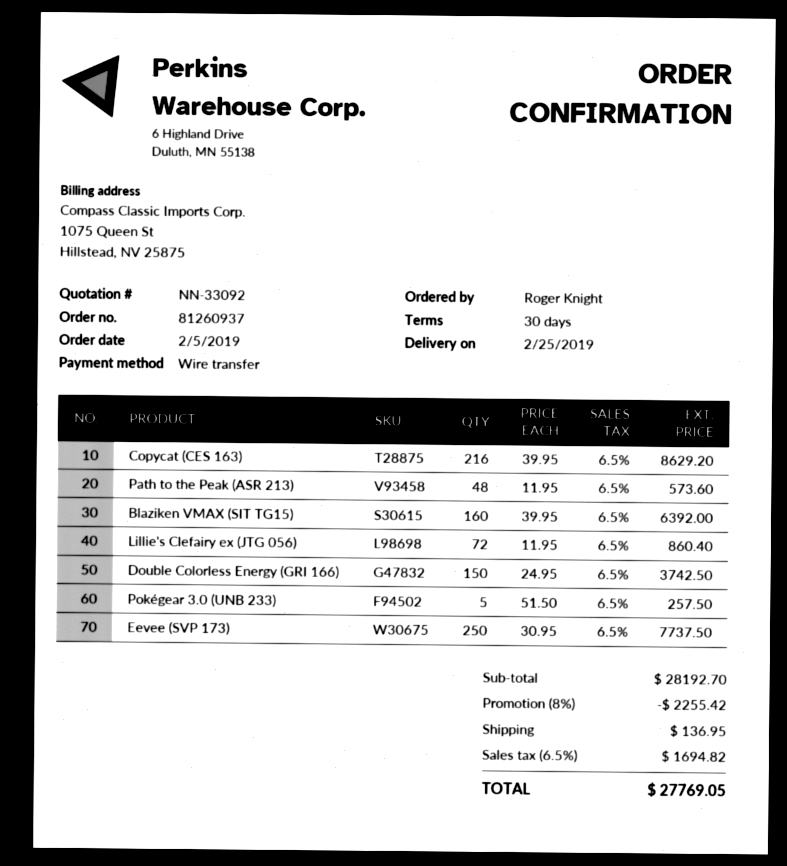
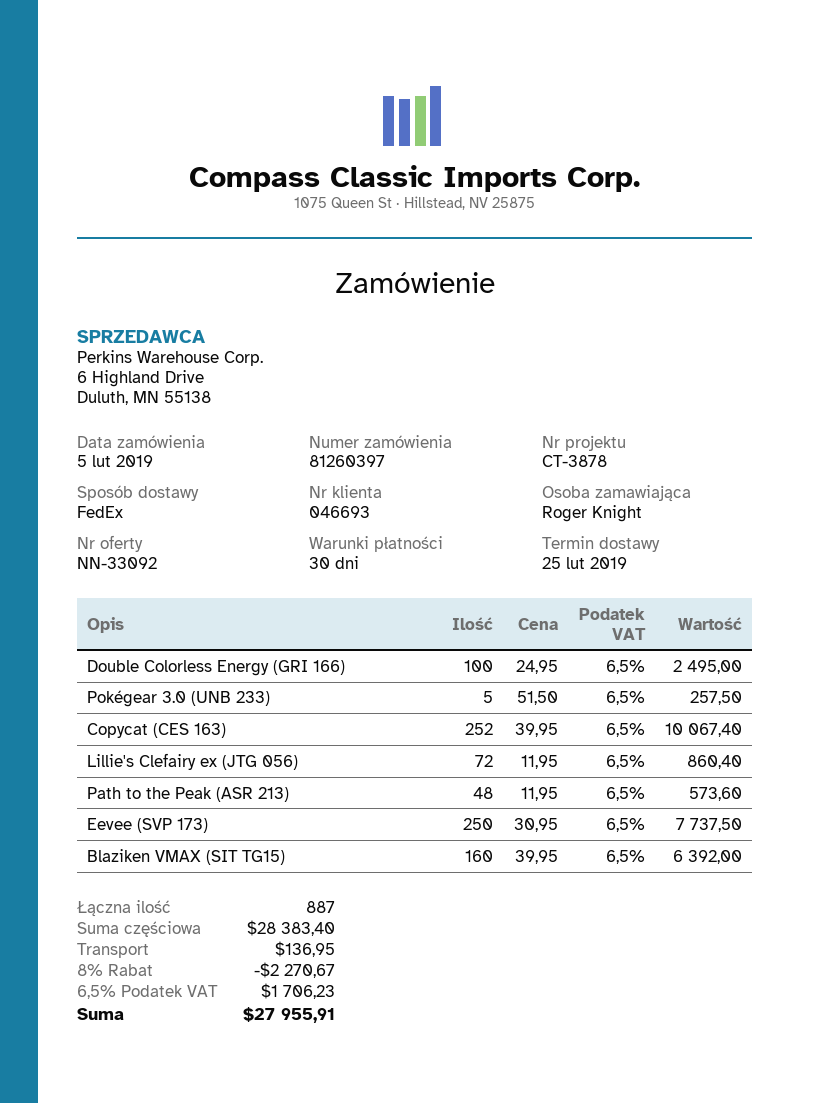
order number: 81260937 -> 81260397
Copycat (CES 163): 216 x 39.95 = 8629.20 -> 252 x 39.95 = 10067.40
Double Colorless Energy (GRI 166): 150 x 24.95 = 3742.50 -> 100 x 24.95 = 2495.00
subtotal: 28192.70 -> 28383.40
discount: 8% = 2255.42 -> 8% = 2270.67
tax: 6.5% = 1694.82 -> 6.5% = 1706.23
total: 27769.05 -> 27955.91

